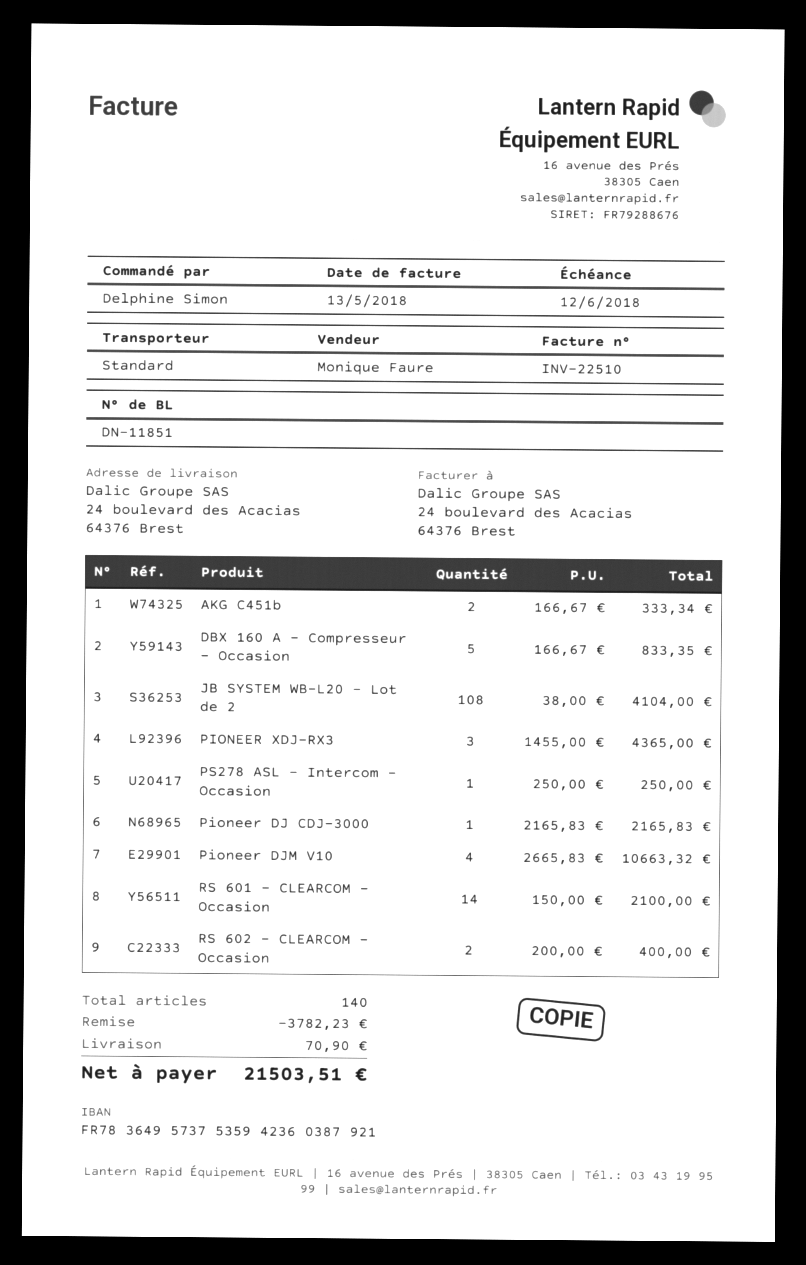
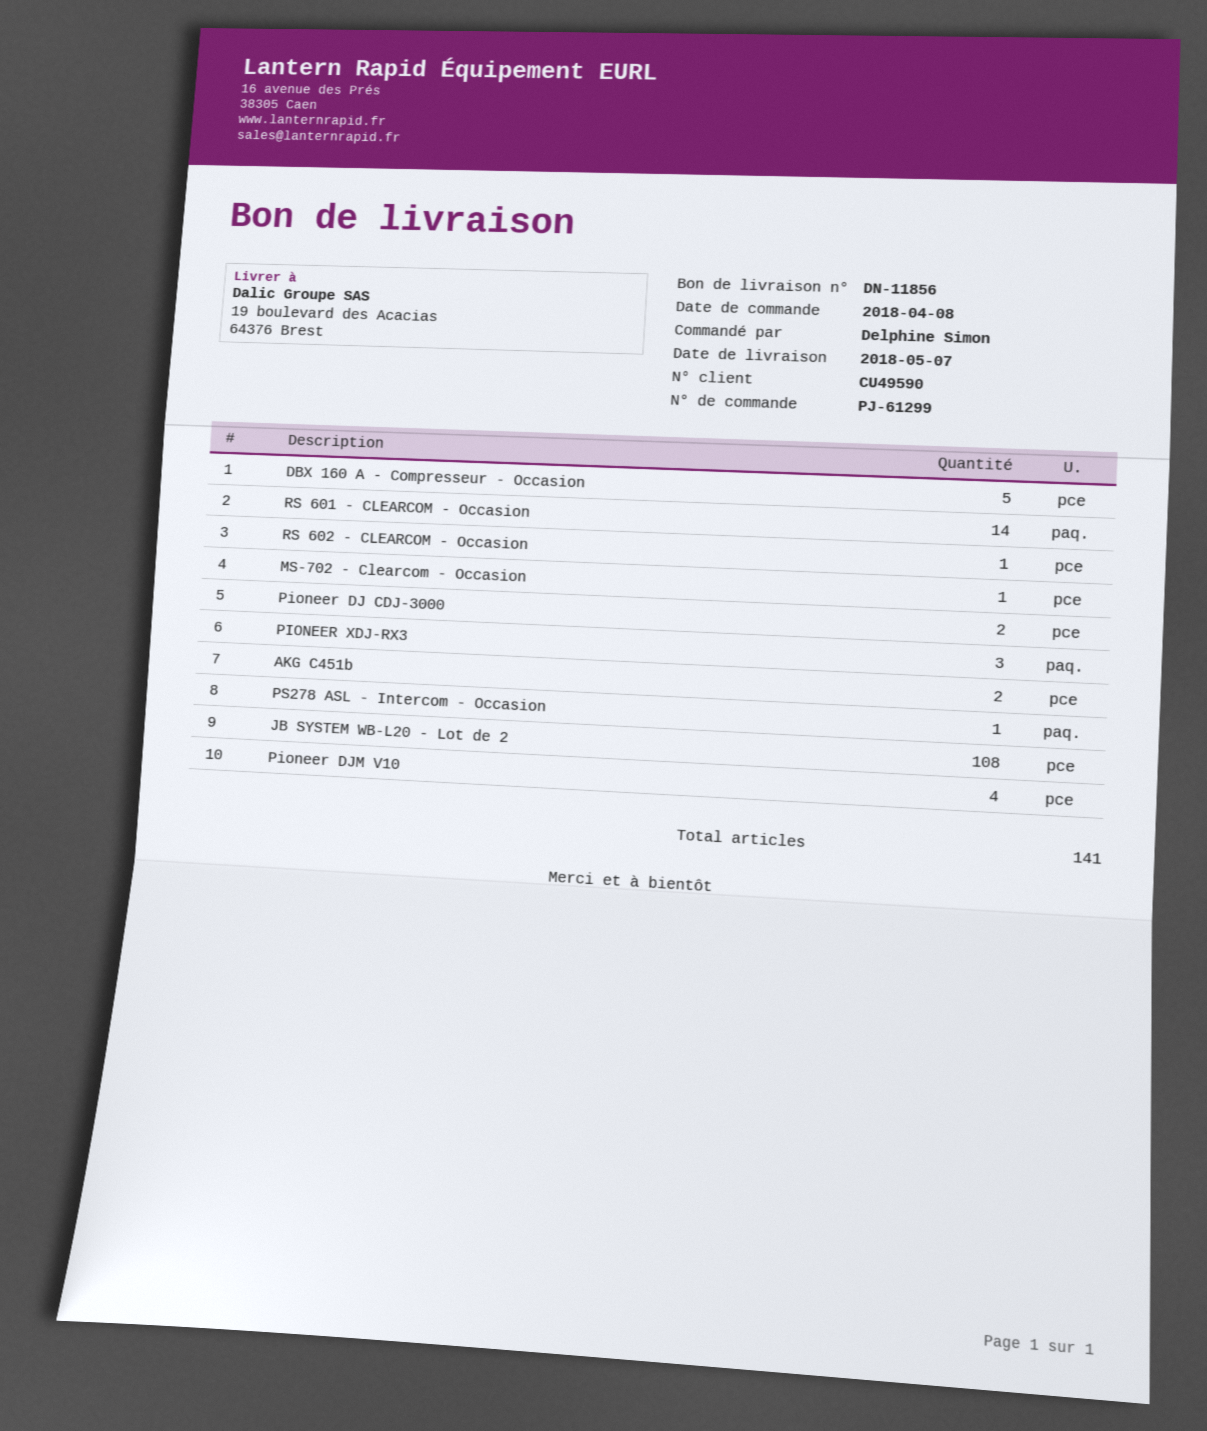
delivery note number: DN-11851 -> DN-11856
ship to: 24 boulevard des Acacias, 64376 Brest -> 19 boulevard des Acacias, 64376 Brest
Pioneer DJ CDJ-3000: 1 -> 2
RS 602 - CLEARCOM - Occasion: 2 -> 1
MS-702 - Clearcom - Occasion: none -> 1
total quantity: 140 -> 141

